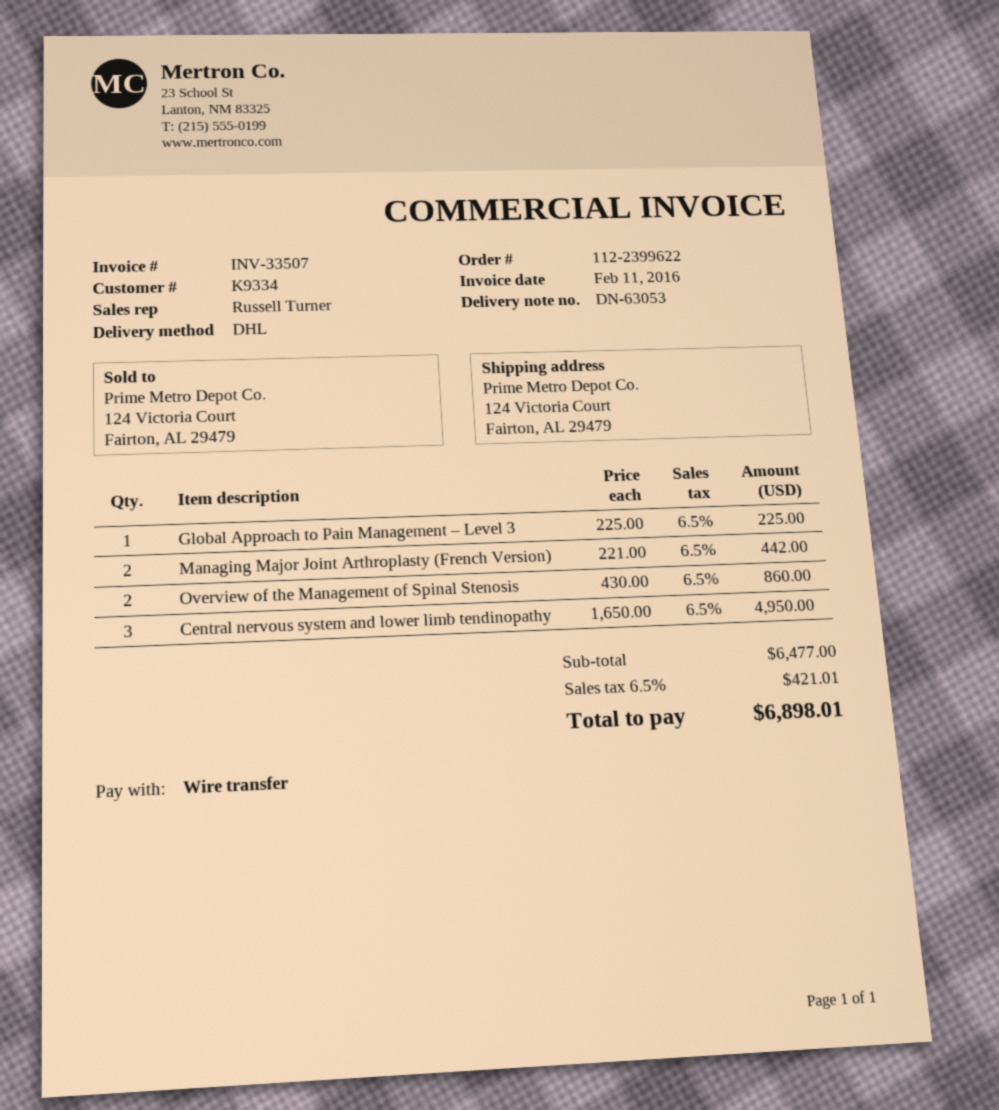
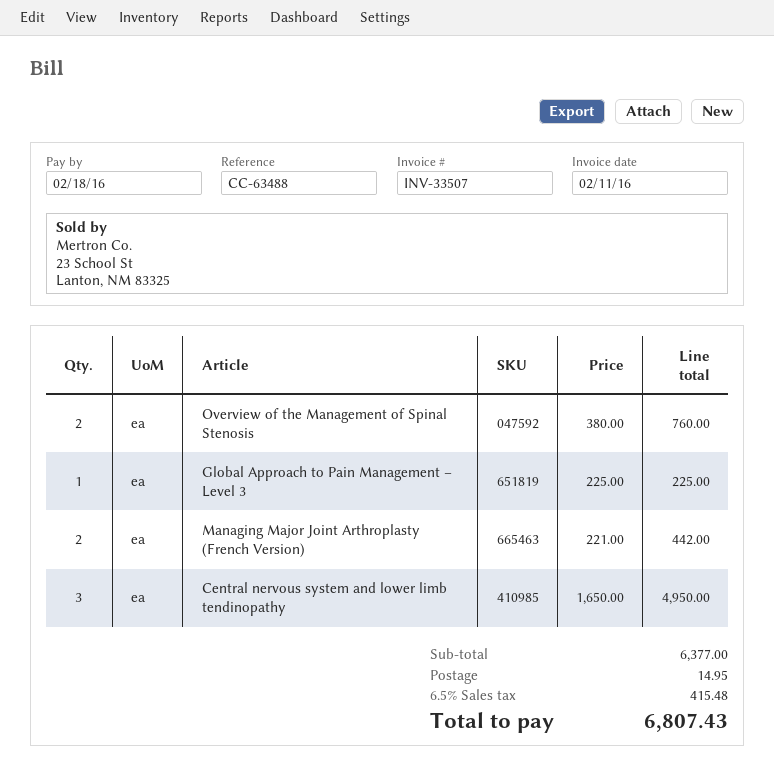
Overview of the Management of Spinal Stenosis: 2 x 430.00 = 860.00 -> 2 x 380.00 = 760.00
subtotal: 6477.00 -> 6377.00
shipping: none -> 14.95
tax: 6.5% = 421.01 -> 6.5% = 415.48
total: 6898.01 -> 6807.43

